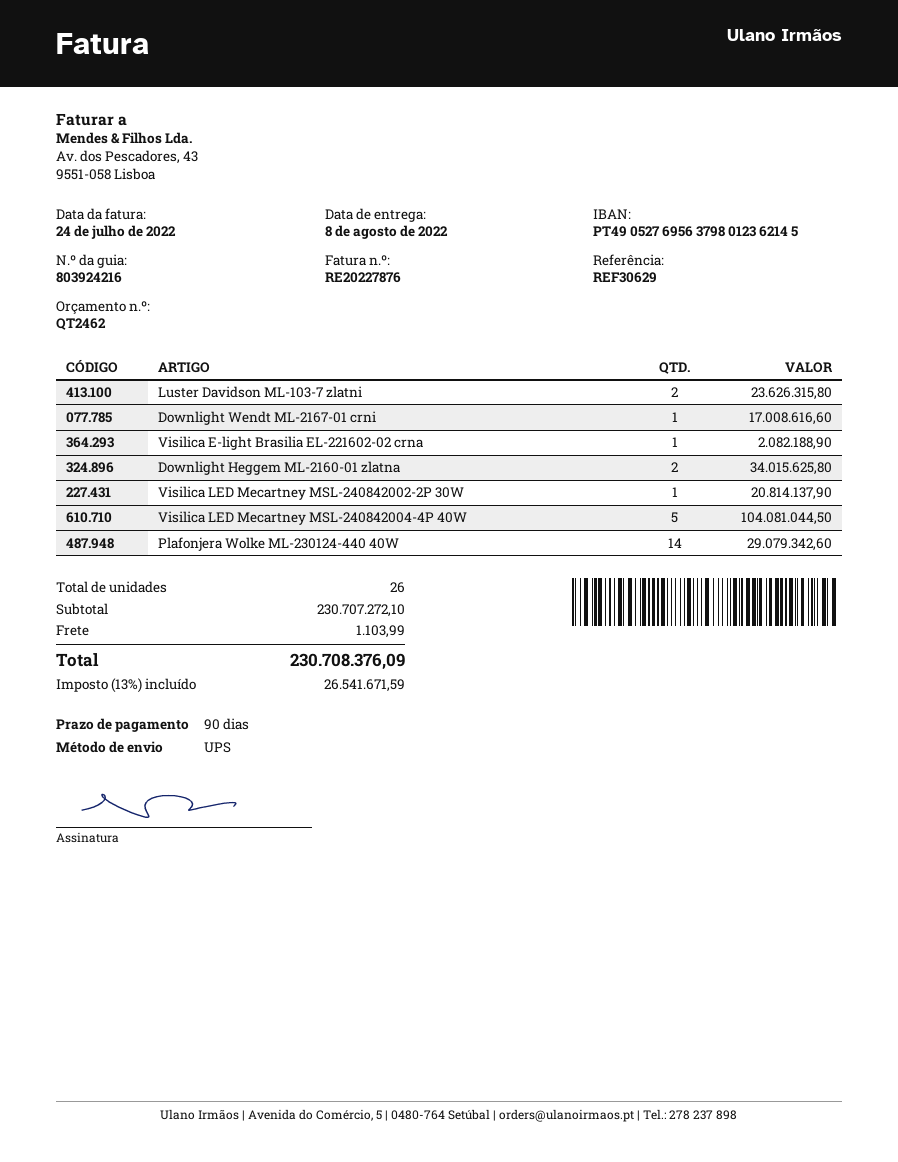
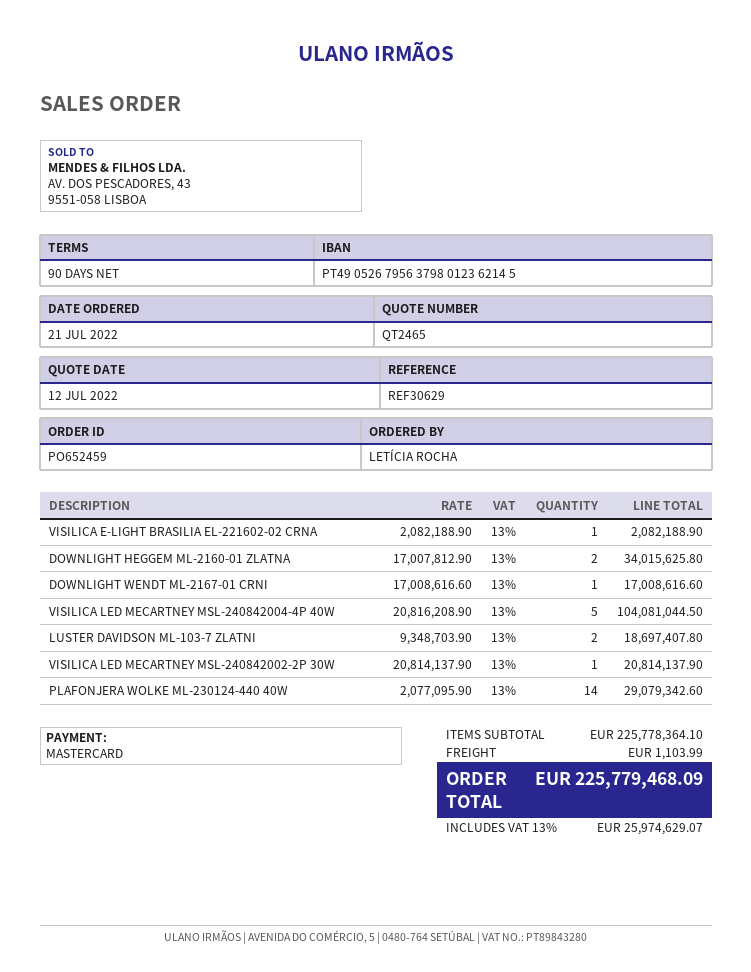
quote number: QT2462 -> QT2465
bank account: PT49052769563798012362145 -> PT49052679563798012362145
Luster Davidson ML-103-7 zlatni: 2 for 23626315.80 -> 2 for 18697407.80
subtotal: 230707272.10 -> 225778364.10
tax: 13% = 26541671.59 -> 13% = 25974629.07
total: 230708376.09 -> 225779468.09

